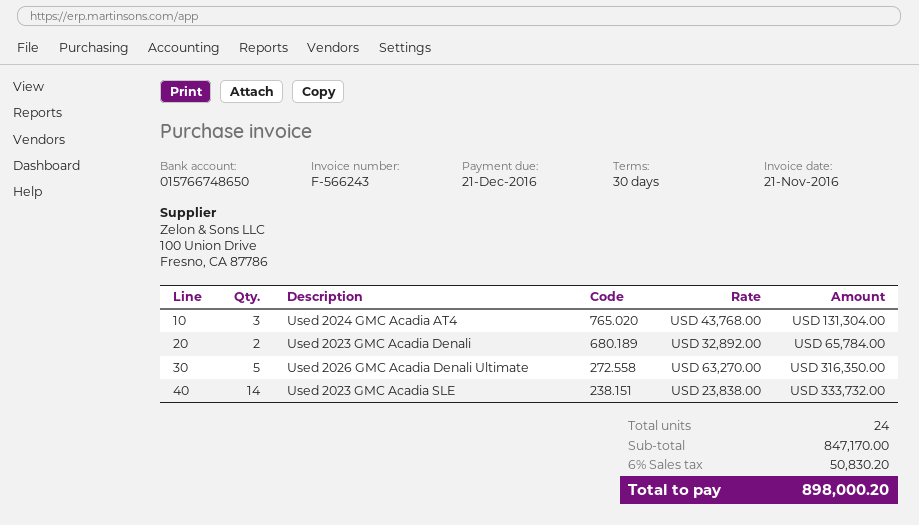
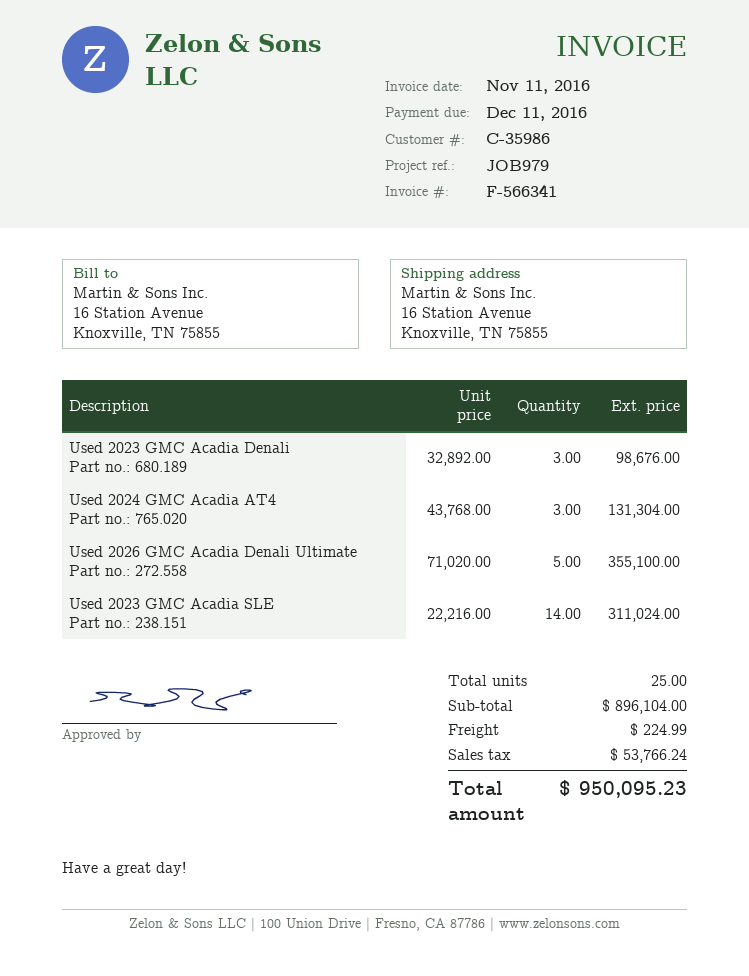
invoice number: F-566243 -> F-566341
invoice date: 2016-11-21 -> 2016-11-11
due date: 2016-12-21 -> 2016-12-11
Used 2023 GMC Acadia Denali: 2 x 32892.00 = 65784.00 -> 3 x 32892.00 = 98676.00
Used 2026 GMC Acadia Denali Ultimate: 5 x 63270.00 = 316350.00 -> 5 x 71020.00 = 355100.00
Used 2023 GMC Acadia SLE: 14 x 23838.00 = 333732.00 -> 14 x 22216.00 = 311024.00
total quantity: 24 -> 25
subtotal: 847170.00 -> 896104.00
shipping: none -> 224.99
tax: 50830.20 -> 53766.24
total: 898000.20 -> 950095.23

